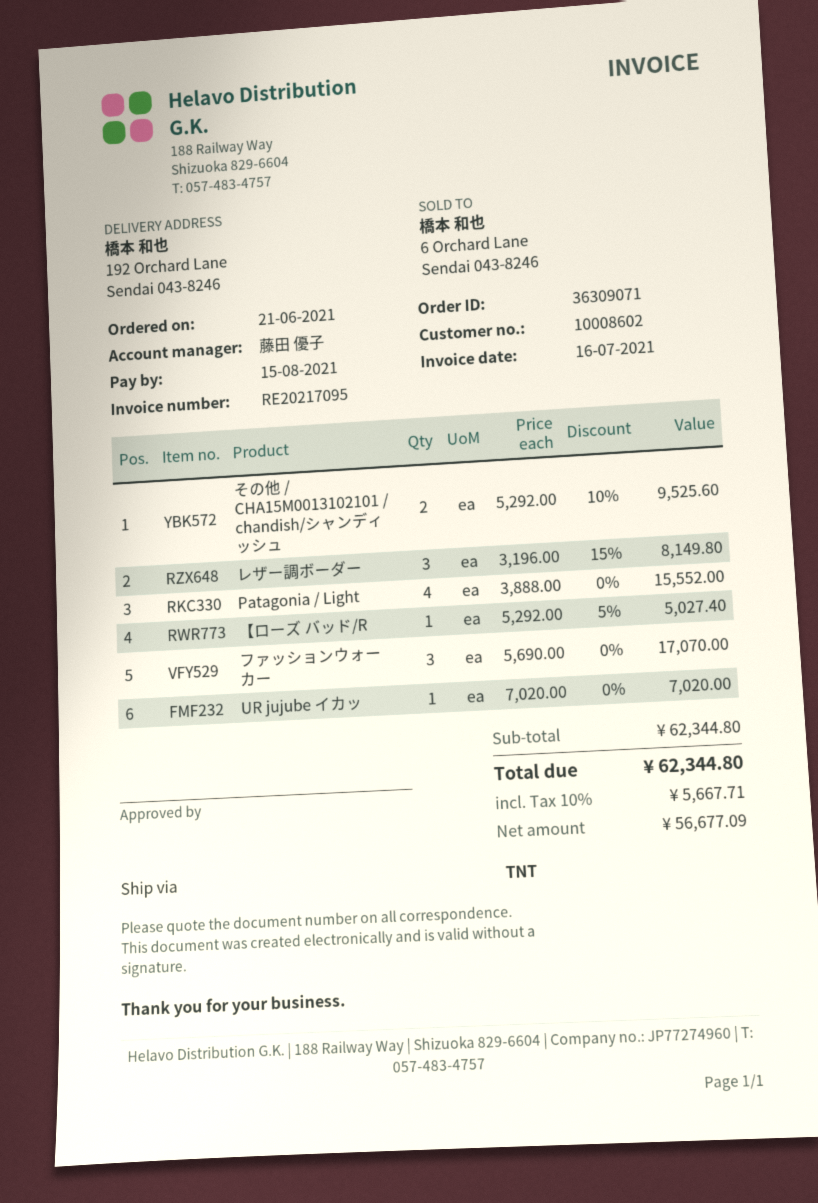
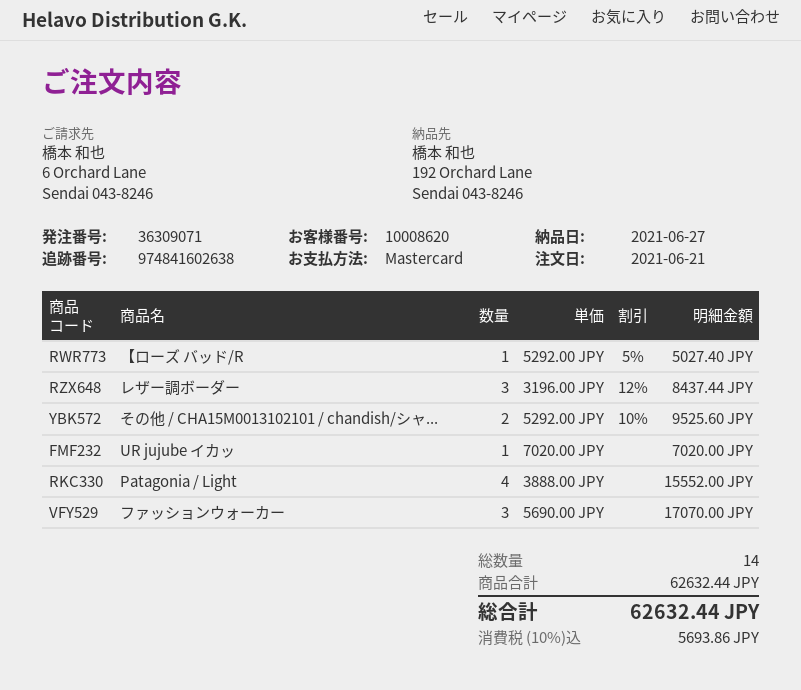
customer number: 10008602 -> 10008620
レザー調ボーダー: 3 x 3196.00 - 15% = 8149.80 -> 3 x 3196.00 - 12% = 8437.44
subtotal: 62344.80 -> 62632.44
tax: 10% = 5667.71 -> 10% = 5693.86
total: 62344.80 -> 62632.44

